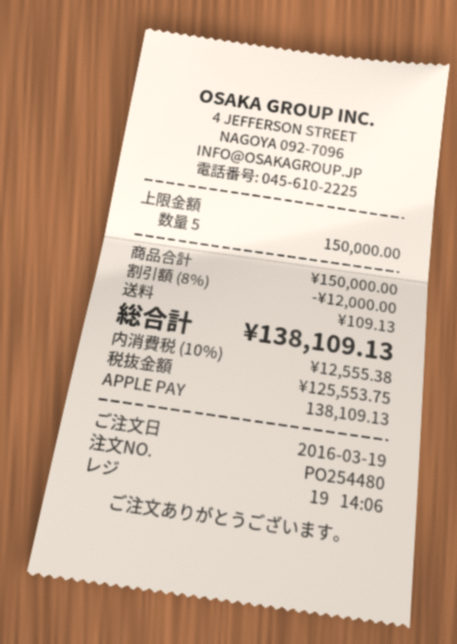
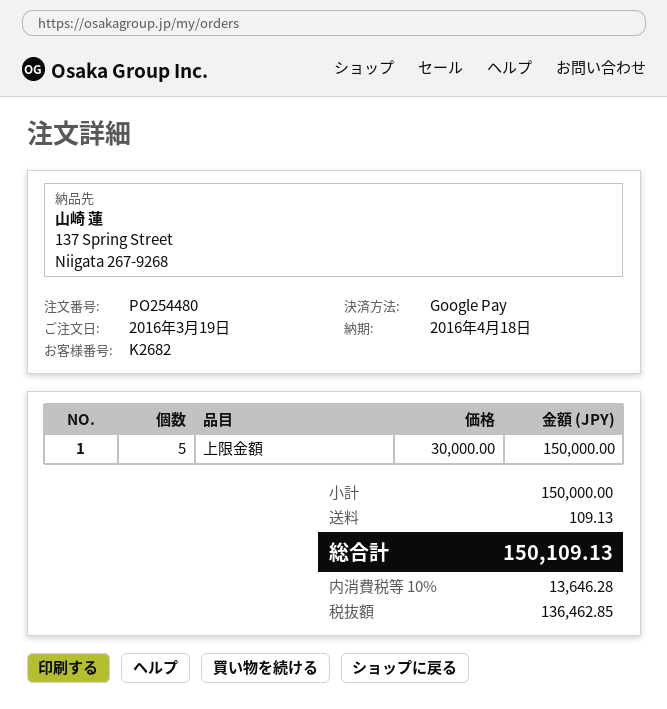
payment method: Apple Pay -> Google Pay
discount: 8% = 12000.00 -> none
net: 125553.75 -> 136462.85
tax: 10% = 12555.38 -> 10% = 13646.28
total: 138109.13 -> 150109.13

